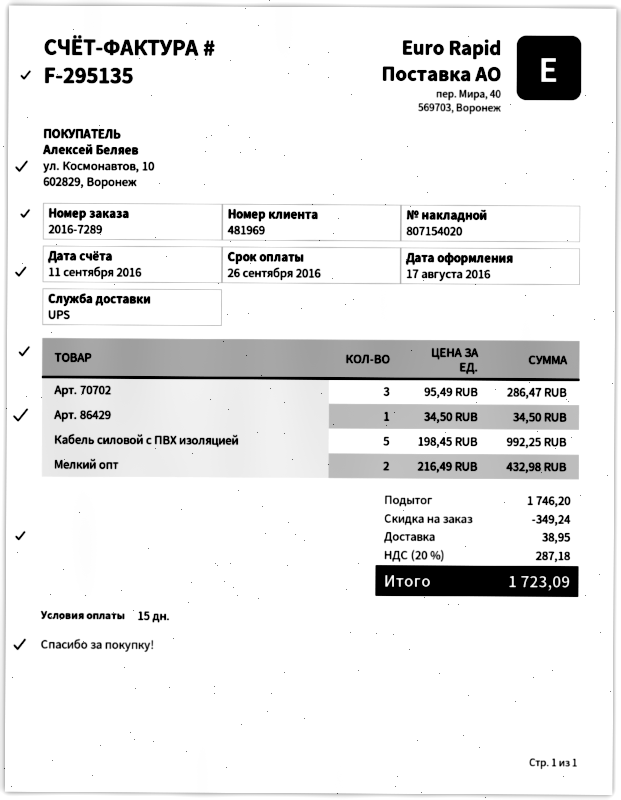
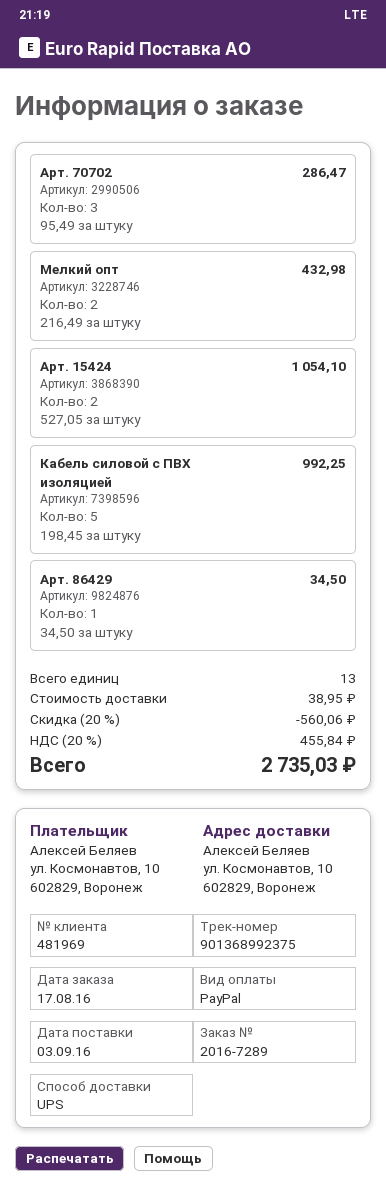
Арт. 15424: none -> 2 x 527.05 = 1054.10
discount: 349.24 -> 560.06
tax: 20% = 287.18 -> 20% = 455.84
total: 1723.09 -> 2735.03

